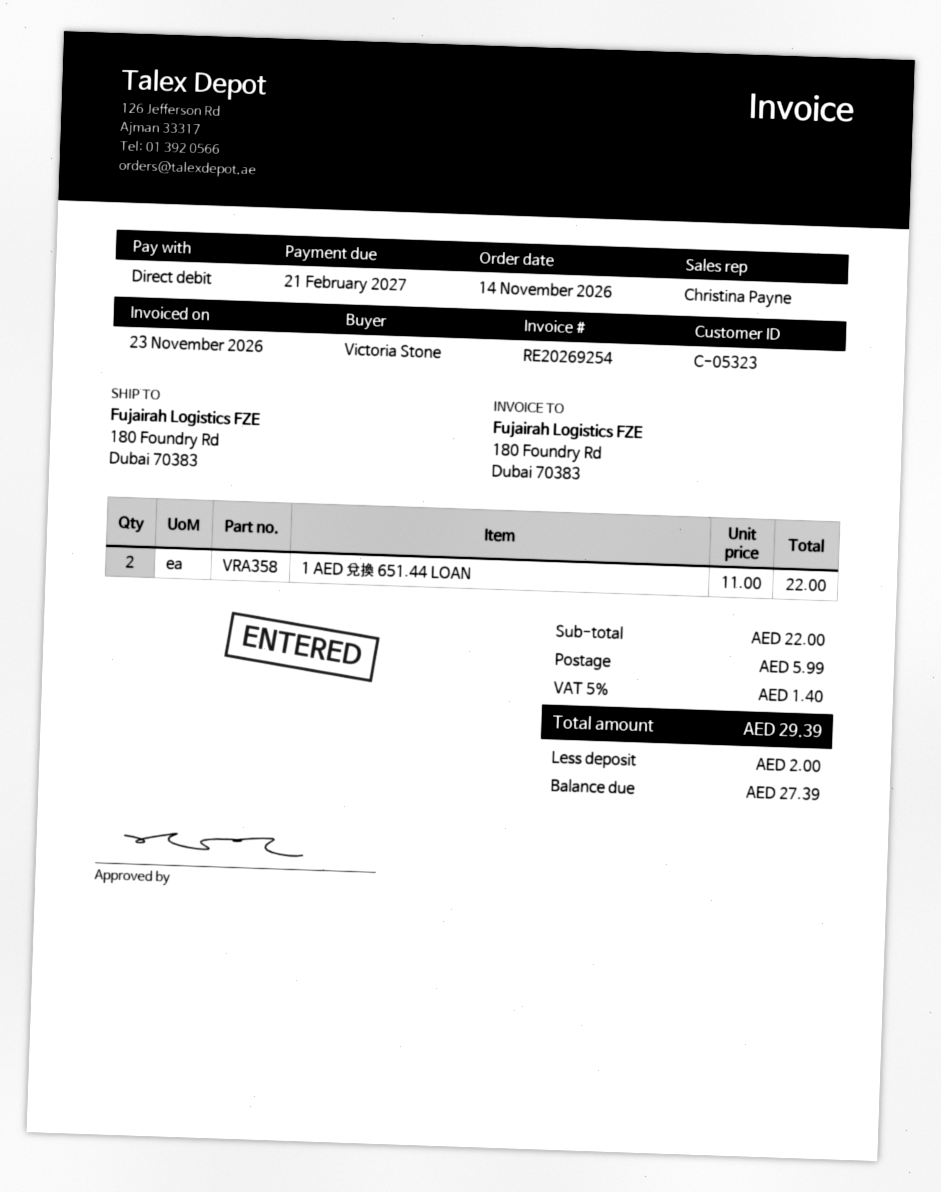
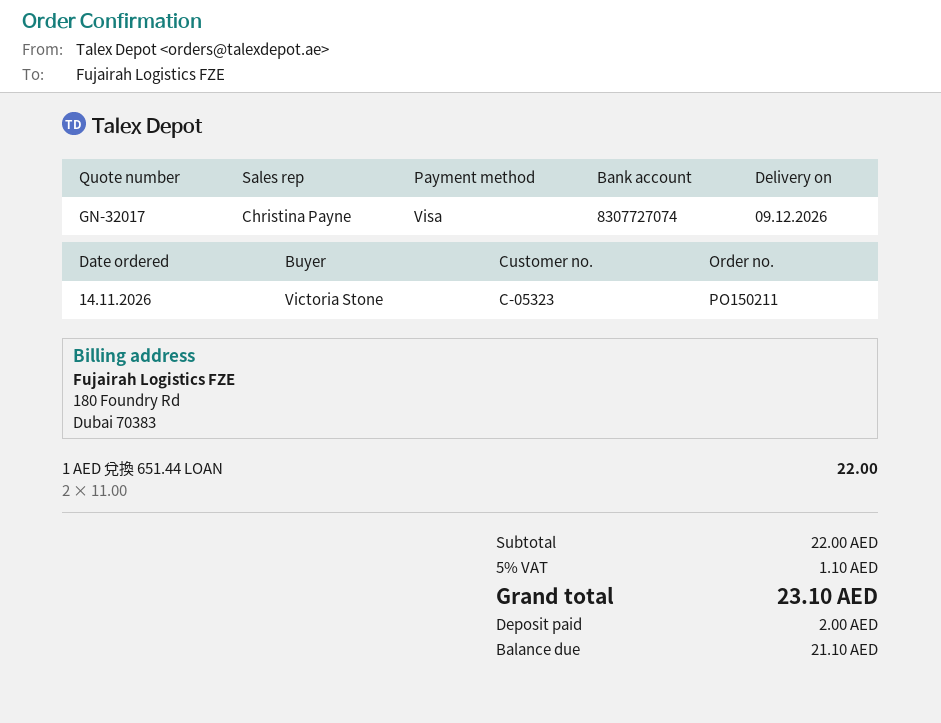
payment method: direct debit -> Visa
shipping: 5.99 -> none
tax: 5% = 1.40 -> 5% = 1.10
total: 29.39 -> 23.10
balance: 27.39 -> 21.10

